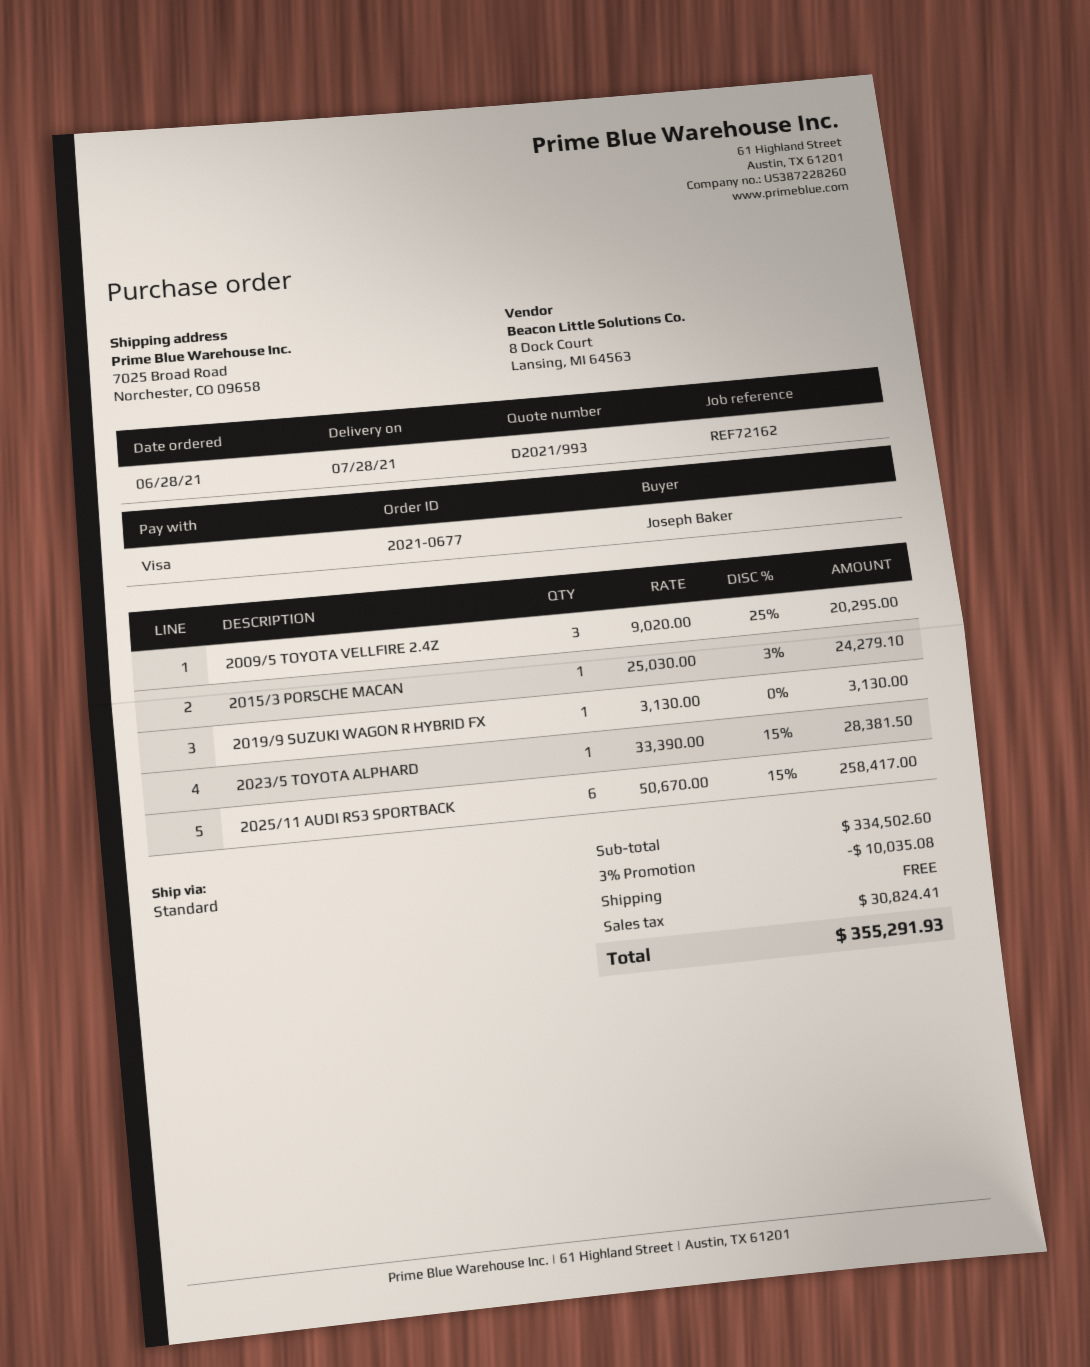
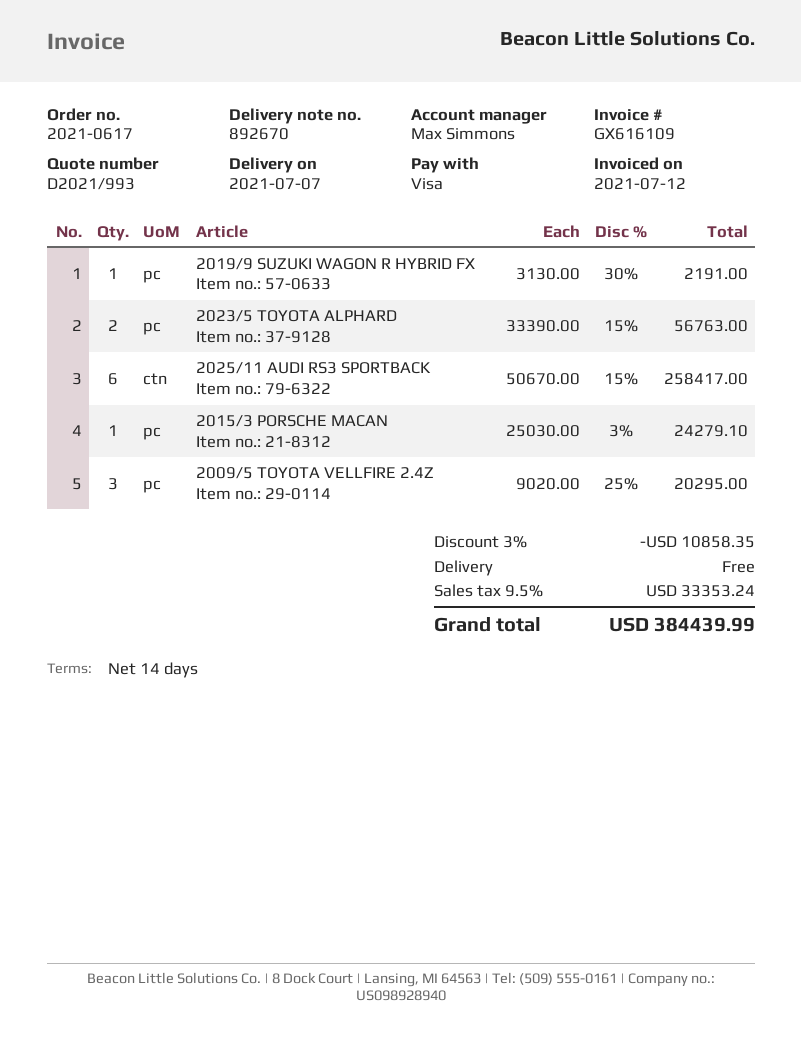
order number: 2021-0677 -> 2021-0617
delivery date: 2021-07-28 -> 2021-07-07
2019/9 SUZUKI WAGON R HYBRID FX: 1 x 3130.00 = 3130.00 -> 1 x 3130.00 - 30% = 2191.00
2023/5 TOYOTA ALPHARD: 1 x 33390.00 - 15% = 28381.50 -> 2 x 33390.00 - 15% = 56763.00
discount: 3% = 10035.08 -> 3% = 10858.35
tax: 30824.41 -> 33353.24
total: 355291.93 -> 384439.99

